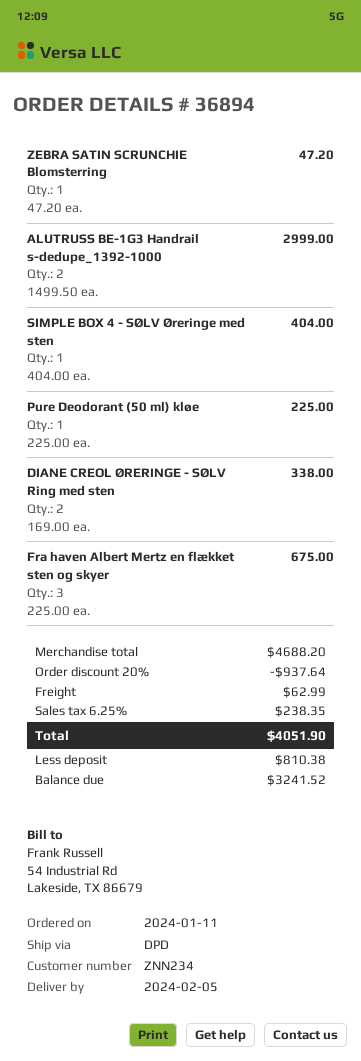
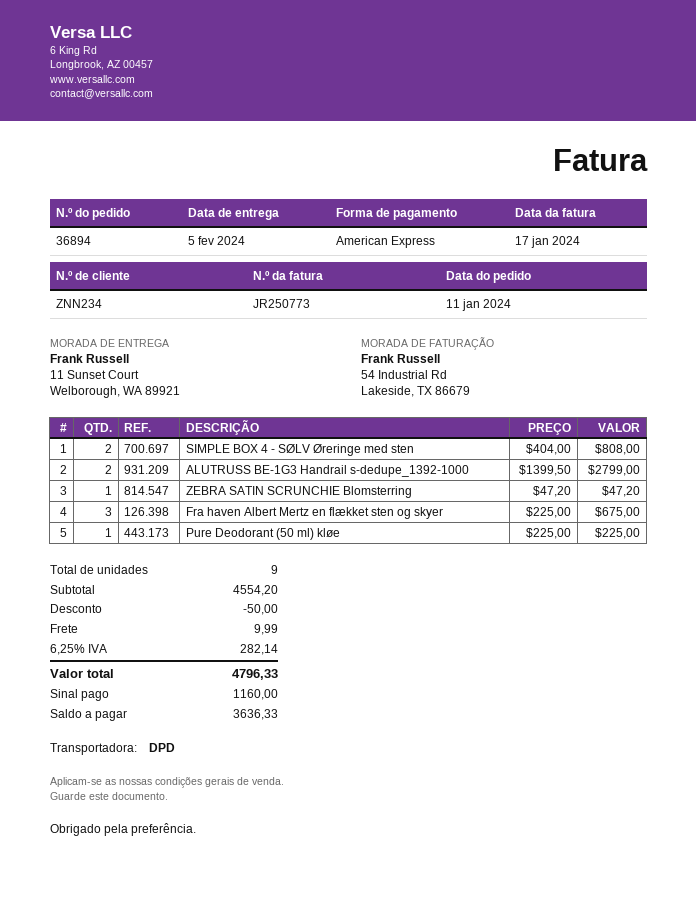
ALUTRUSS BE-1G3 Handrail s-dedupe_1392-1000: 2 x 1499.50 = 2999.00 -> 2 x 1399.50 = 2799.00
SIMPLE BOX 4 - SØLV Øreringe med sten: 1 x 404.00 = 404.00 -> 2 x 404.00 = 808.00
DIANE CREOL ØRERINGE - SØLV Ring med sten: 2 x 169.00 = 338.00 -> none
subtotal: 4688.20 -> 4554.20
discount: 937.64 -> 50.00
shipping: 62.99 -> 9.99
tax: 6.25% = 238.35 -> 6.25% = 282.14
total: 4051.90 -> 4796.33
deposit: 810.38 -> 1160.00
balance: 3241.52 -> 3636.33

